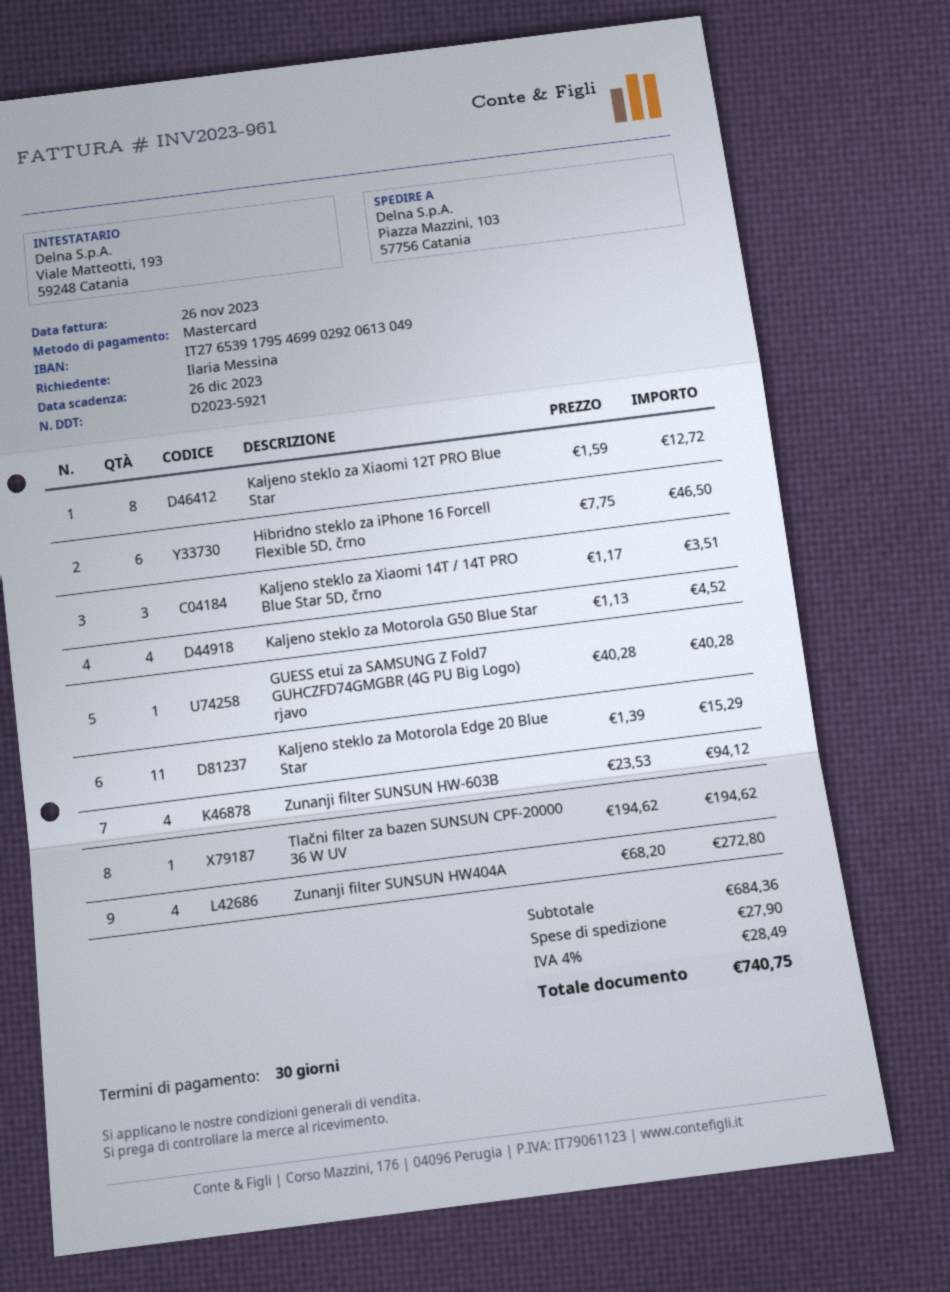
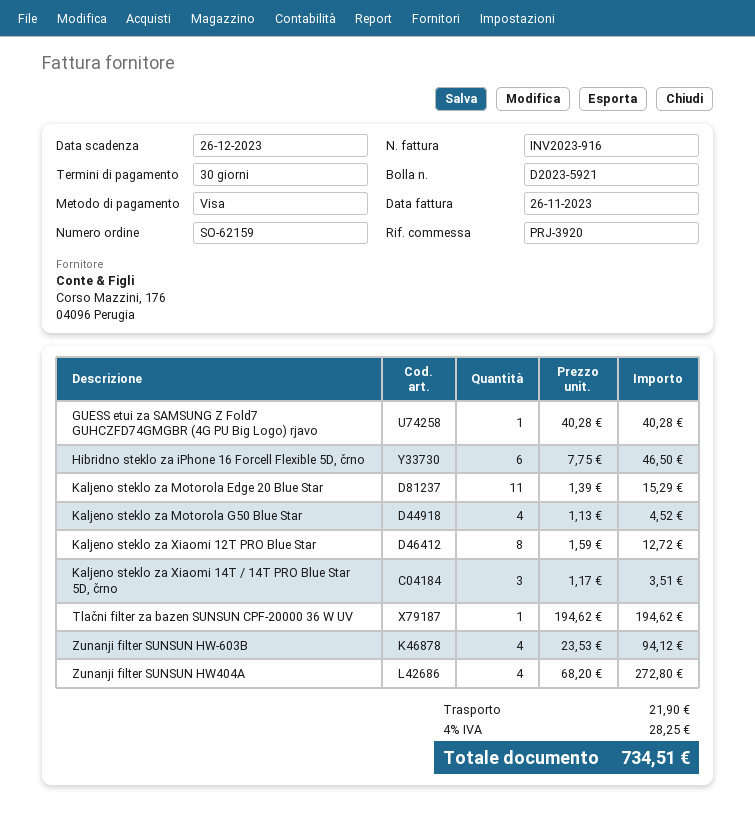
invoice number: INV2023-961 -> INV2023-916
payment method: Mastercard -> Visa
shipping: 27.90 -> 21.90
tax: 4% = 28.49 -> 4% = 28.25
total: 740.75 -> 734.51

